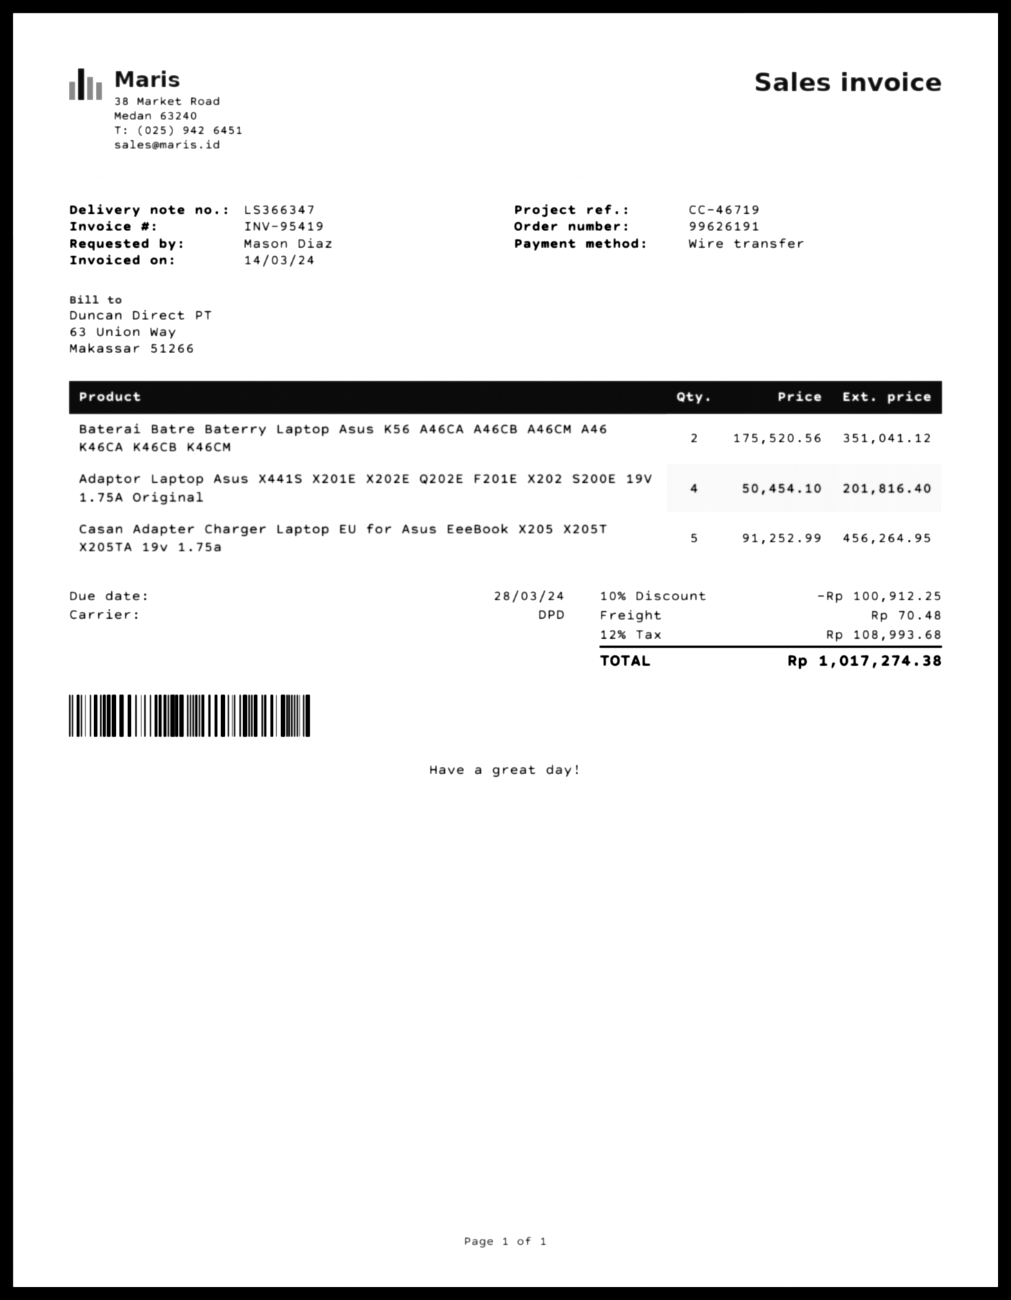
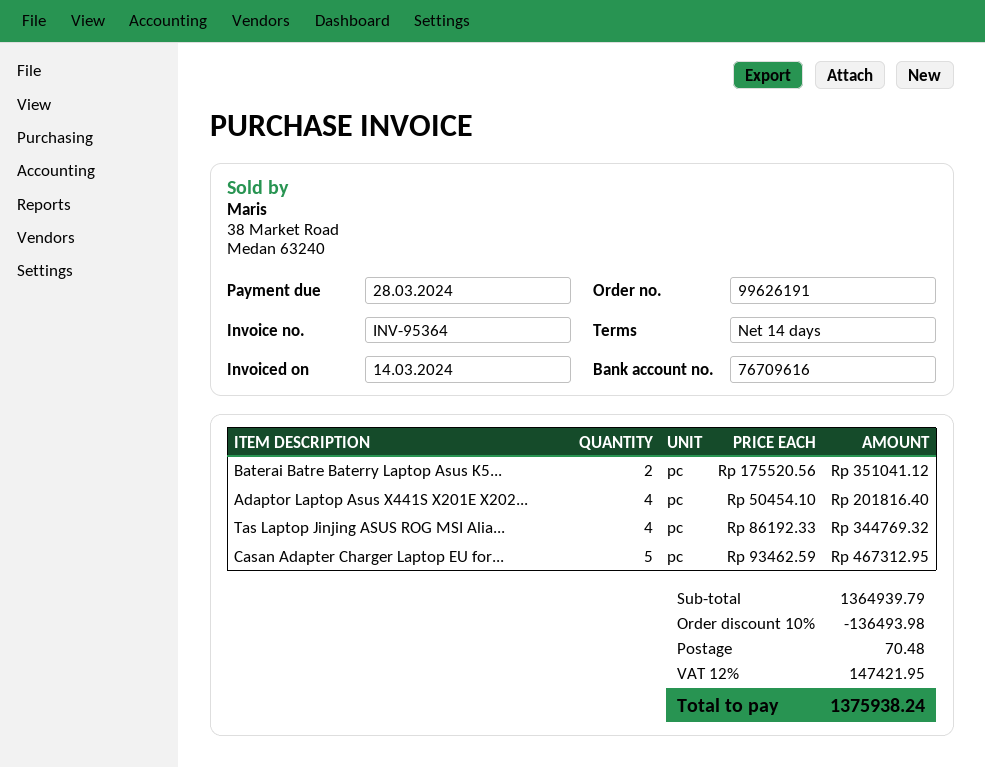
invoice number: INV-95419 -> INV-95364
Casan Adapter Charger Laptop EU for Asus EeeBook X205 X205T X205TA 19v 1.75a: 5 x 91252.99 = 456264.95 -> 5 x 93462.59 = 467312.95
Tas Laptop Jinjing ASUS ROG MSI Alia...: none -> 4 x 86192.33 = 344769.32
discount: 10% = 100912.25 -> 10% = 136493.98
tax: 12% = 108993.68 -> 12% = 147421.95
total: 1017274.38 -> 1375938.24

